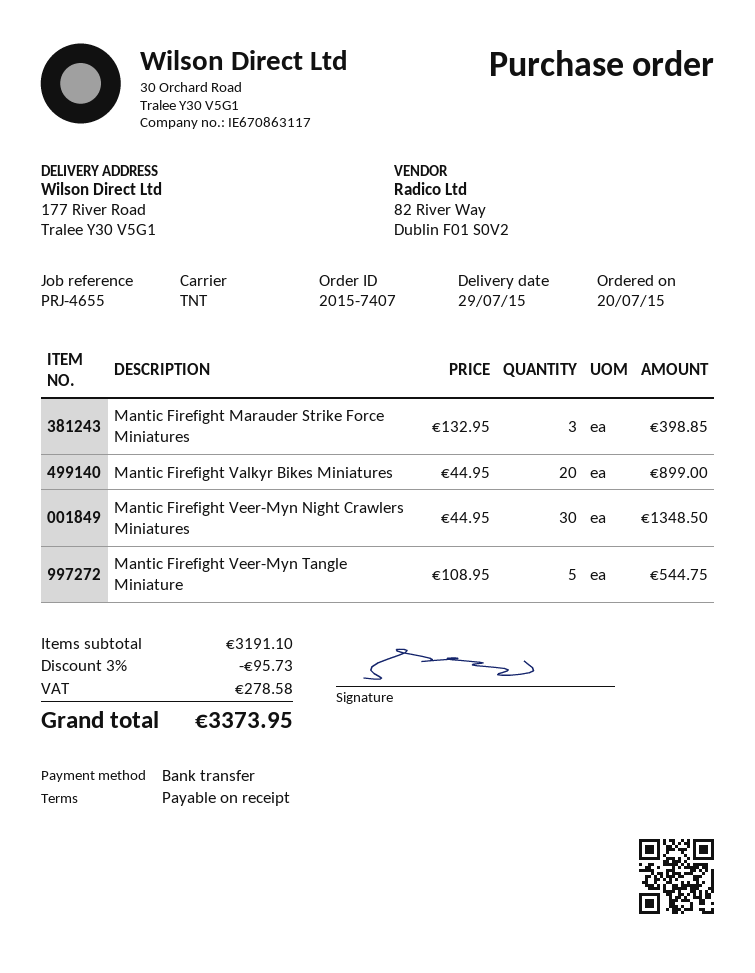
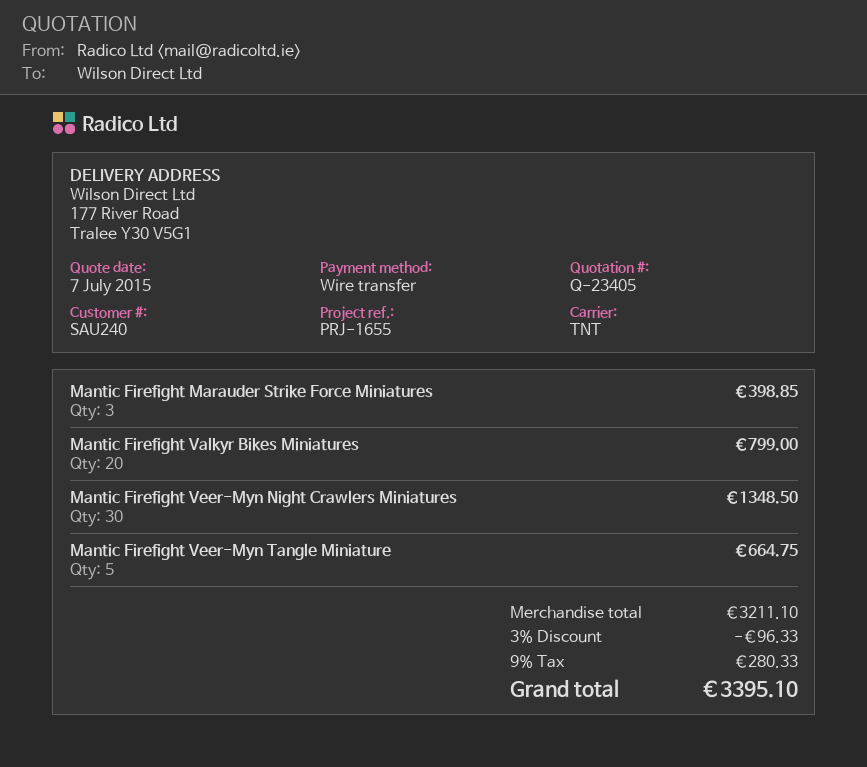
reference: PRJ-4655 -> PRJ-1655
Mantic Firefight Valkyr Bikes Miniatures: 20 for 899.00 -> 20 for 799.00
Mantic Firefight Veer-Myn Tangle Miniature: 5 for 544.75 -> 5 for 664.75
subtotal: 3191.10 -> 3211.10
discount: 3% = 95.73 -> 3% = 96.33
tax: 278.58 -> 280.33
total: 3373.95 -> 3395.10

